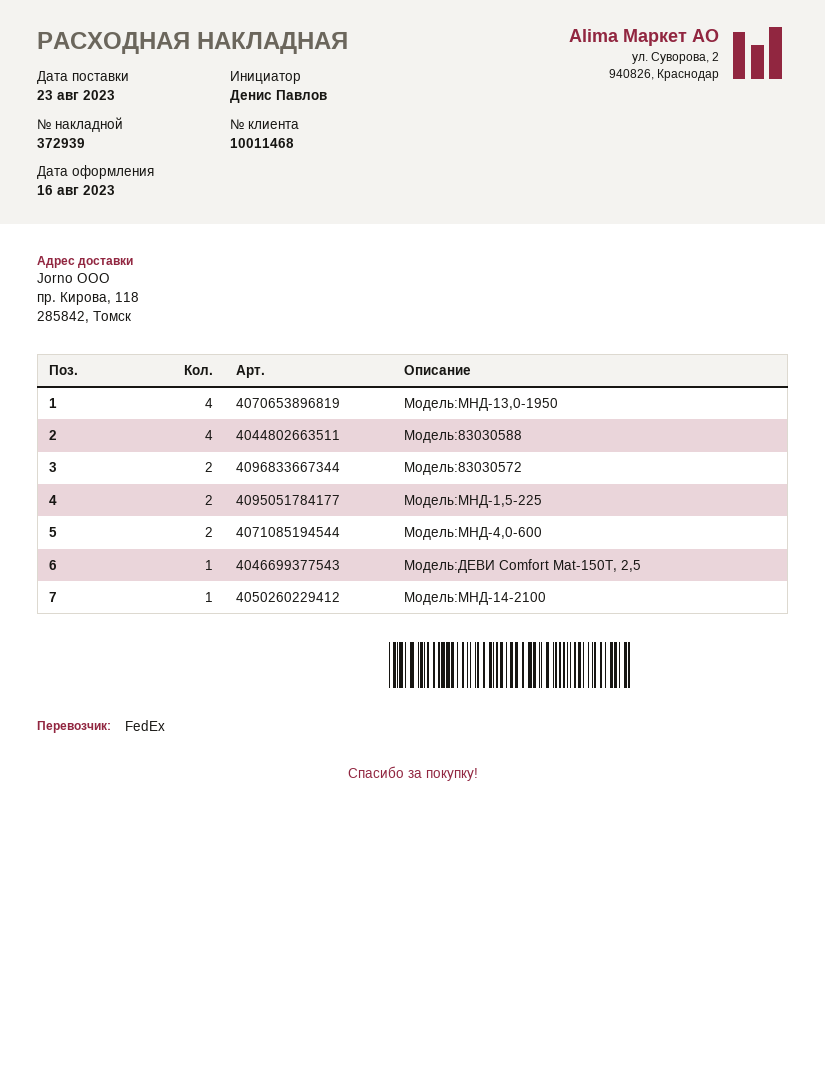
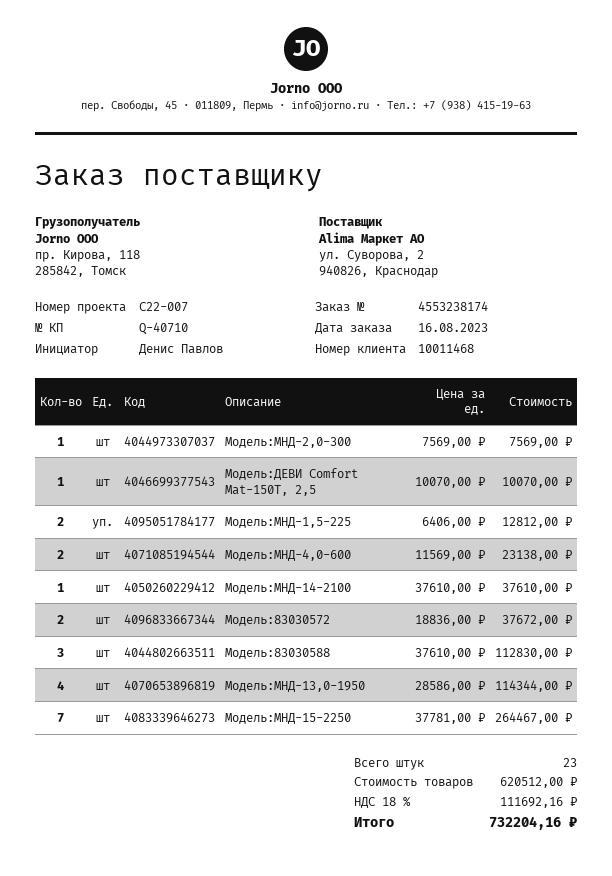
Модель:83030588: 4 -> 3
Модель:МНД-2,0-300: none -> 1
Модель:МНД-15-2250: none -> 7

